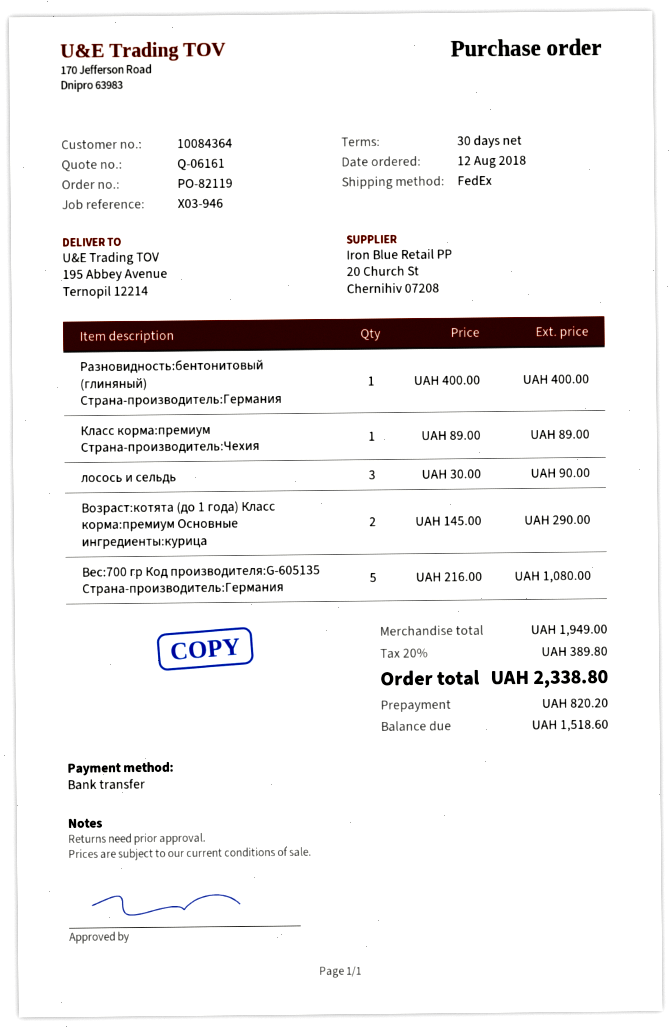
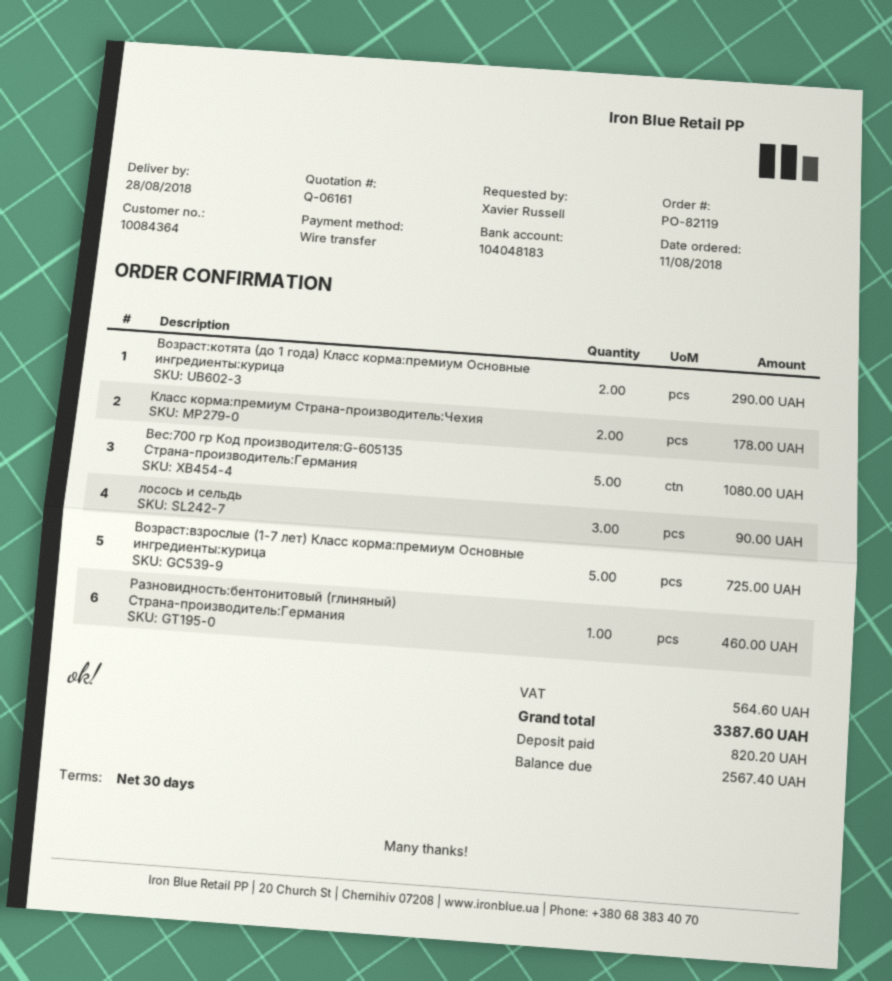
order date: 2018-08-12 -> 2018-08-11
Разновидность:бентонитовый (глиняный) Страна-производитель:Германия: 1 for 400.00 -> 1 for 460.00
Класс корма:премиум Страна-производитель:Чехия: 1 for 89.00 -> 2 for 178.00
Возраст:взрослые (1-7 лет) Класс корма:премиум Основные ингредиенты:курица: none -> 5 for 725.00
tax: 389.80 -> 564.60
total: 2338.80 -> 3387.60
balance: 1518.60 -> 2567.40

